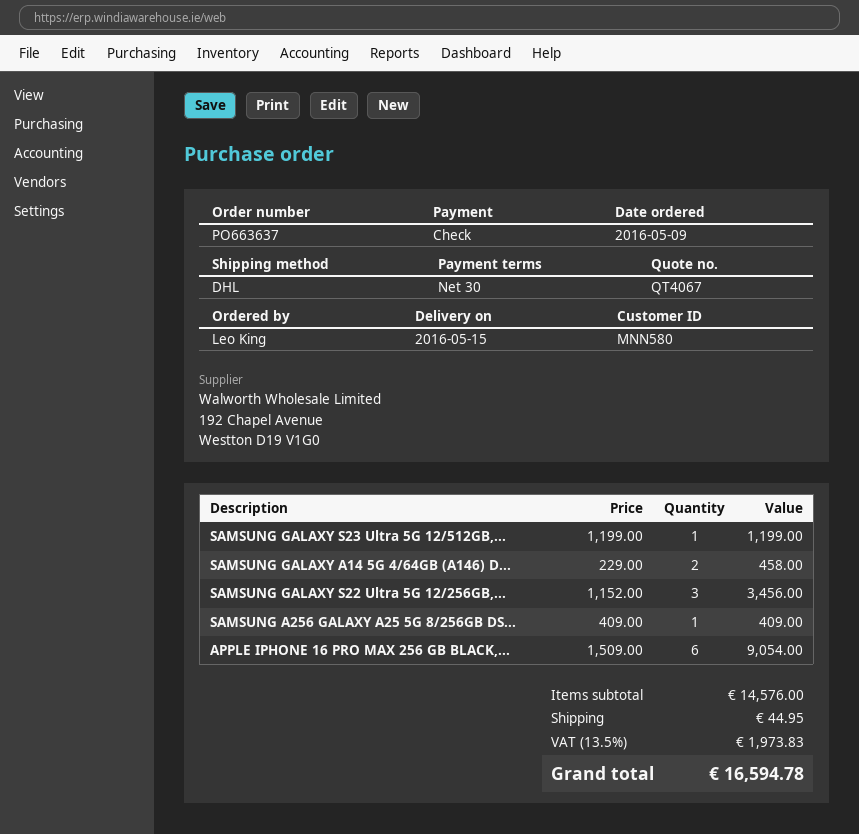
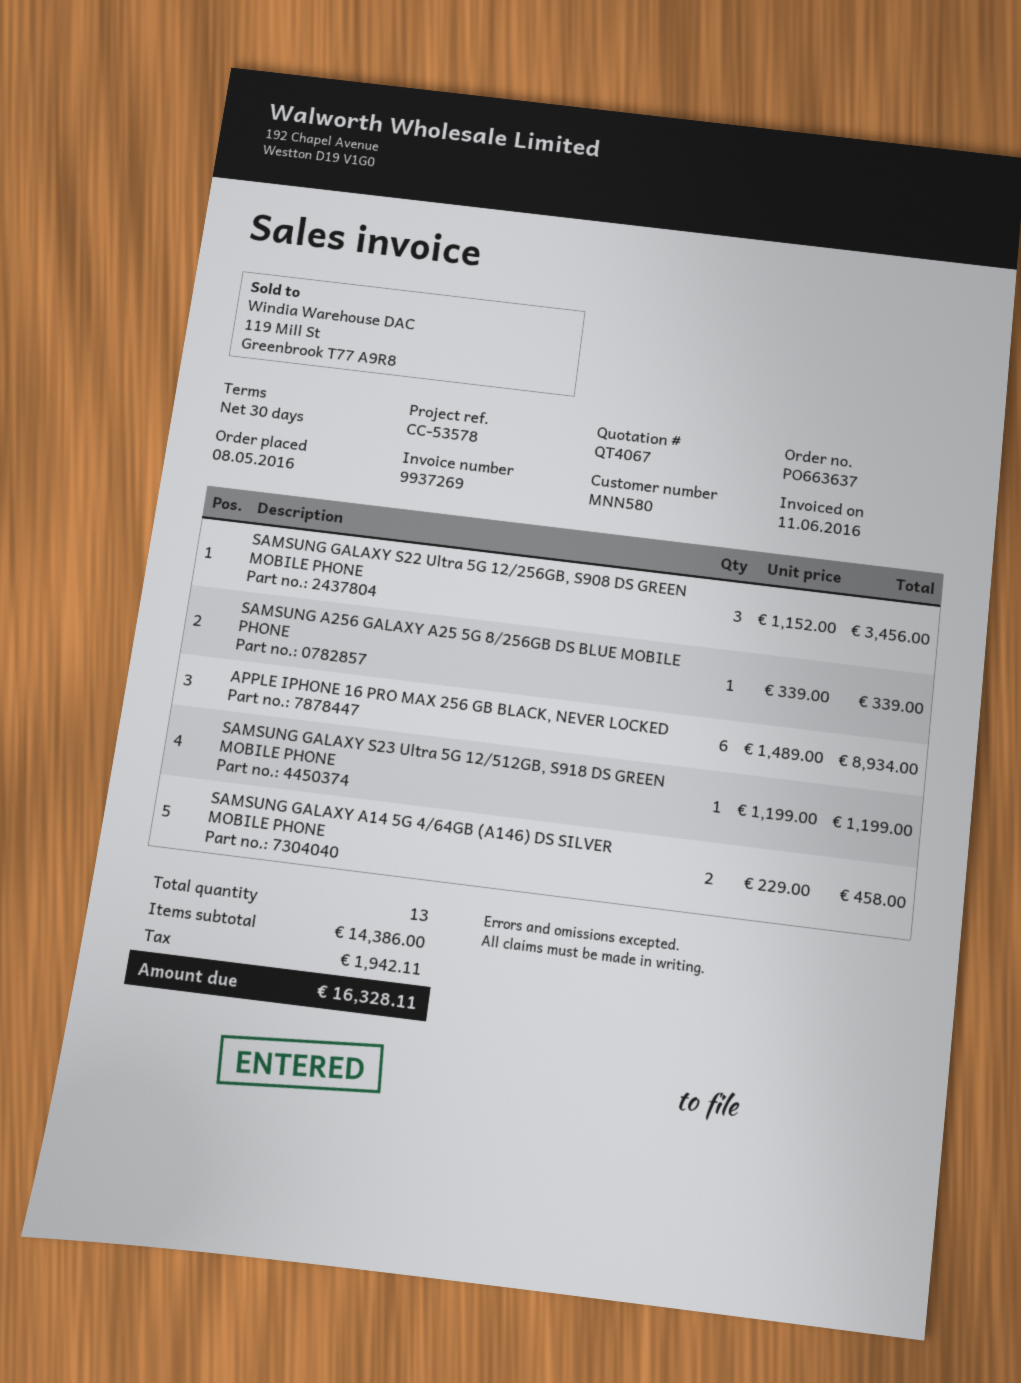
order date: 2016-05-09 -> 2016-05-08
SAMSUNG A256 GALAXY A25 5G 8/256GB DS...: 1 x 409.00 = 409.00 -> 1 x 339.00 = 339.00
APPLE IPHONE 16 PRO MAX 256 GB BLACK,...: 6 x 1509.00 = 9054.00 -> 6 x 1489.00 = 8934.00
subtotal: 14576.00 -> 14386.00
shipping: 44.95 -> none
tax: 1973.83 -> 1942.11
total: 16594.78 -> 16328.11

